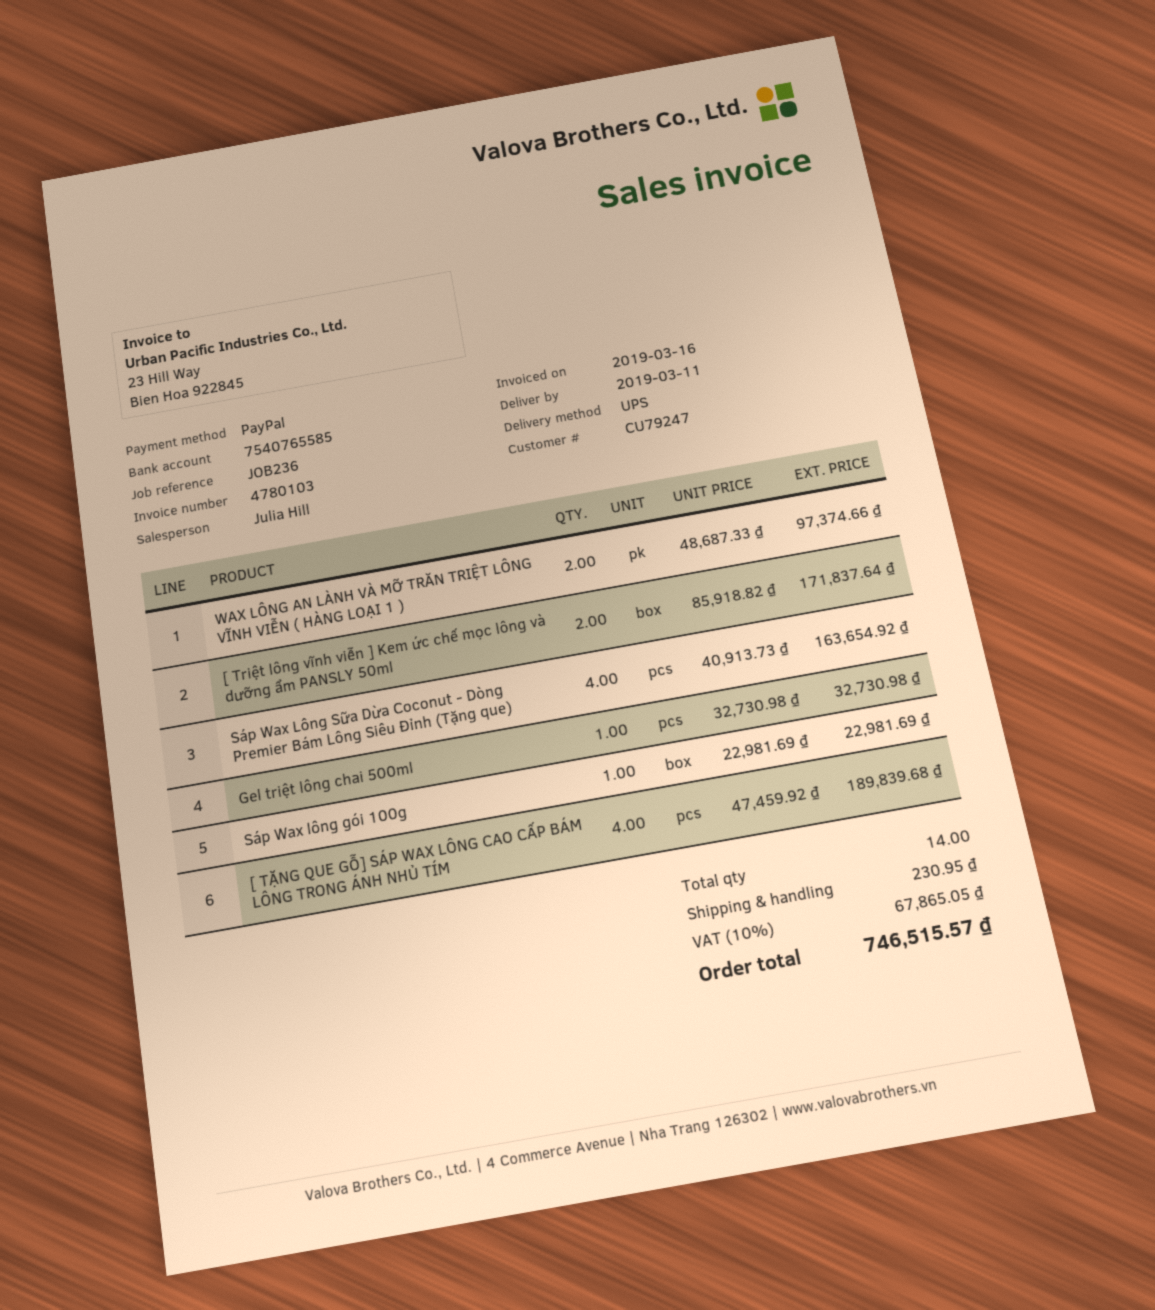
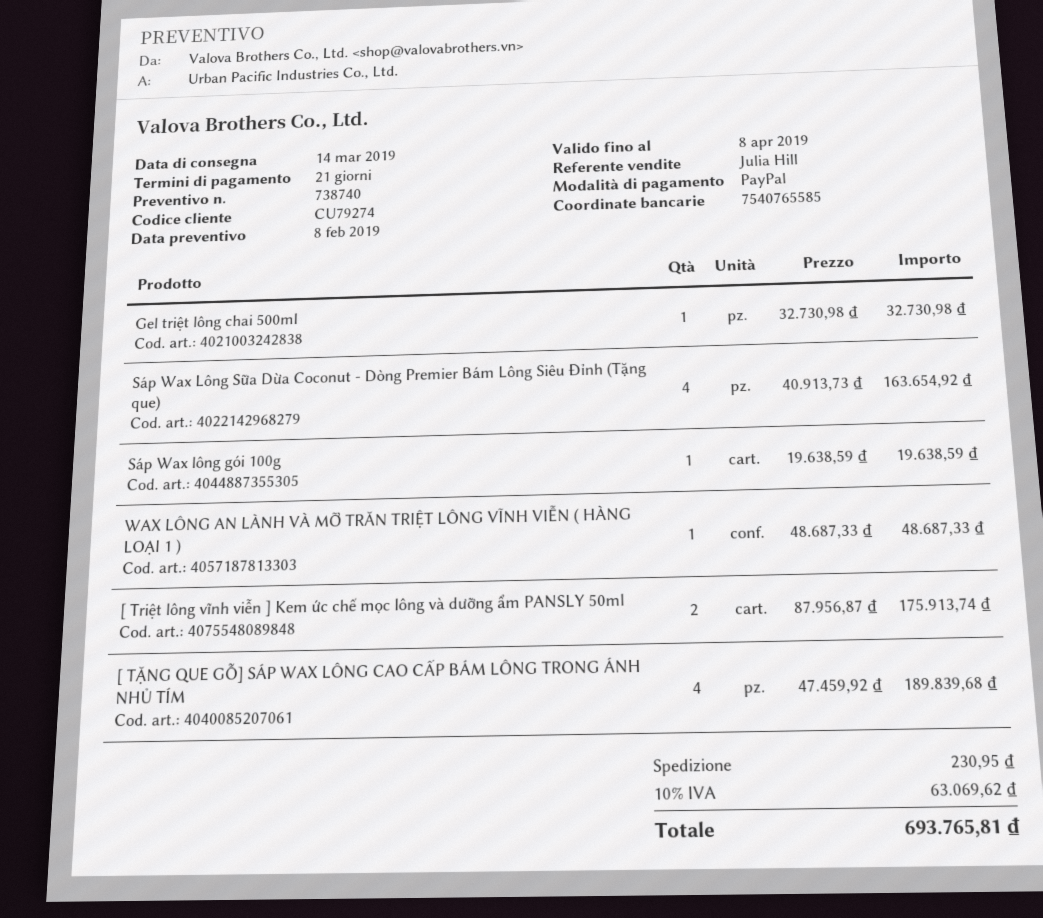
delivery date: 2019-03-11 -> 2019-03-14
customer number: CU79247 -> CU79274
WAX LÔNG AN LÀNH VÀ MỠ TRĂN TRIỆT LÔNG VĨNH VIỄN ( HÀNG LOẠI 1 ): 2 x 48687.33 = 97374.66 -> 1 x 48687.33 = 48687.33
[ Triệt lông vĩnh viễn ] Kem ức chế mọc lông và dưỡng ẩm PANSLY 50ml: 2 x 85918.82 = 171837.64 -> 2 x 87956.87 = 175913.74
Sáp Wax lông gói 100g: 1 x 22981.69 = 22981.69 -> 1 x 19638.59 = 19638.59
tax: 10% = 67865.05 -> 10% = 63069.62
total: 746515.57 -> 693765.81

